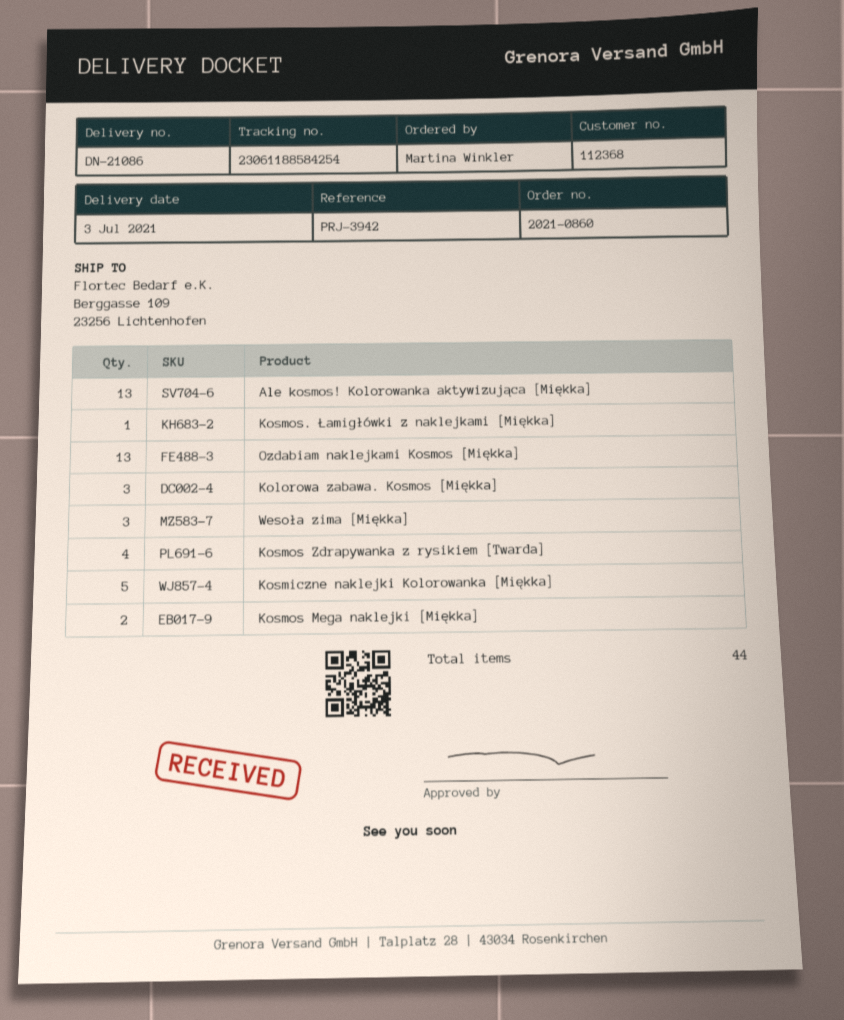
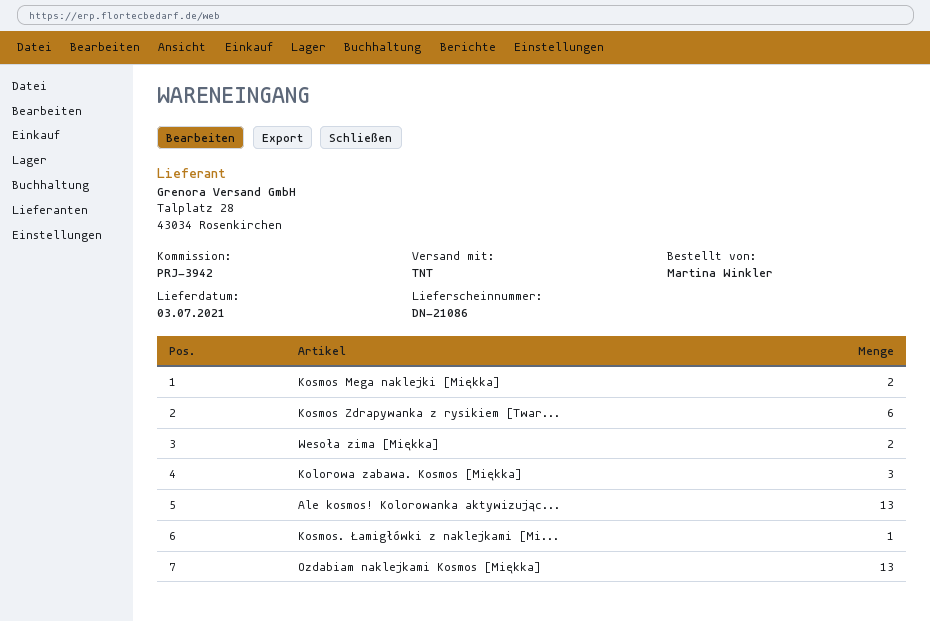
Wesoła zima [Miękka]: 3 -> 2
Kosmos Zdrapywanka z rysikiem [Twarda]: 4 -> 6
Kosmiczne naklejki Kolorowanka [Miękka]: 5 -> none

